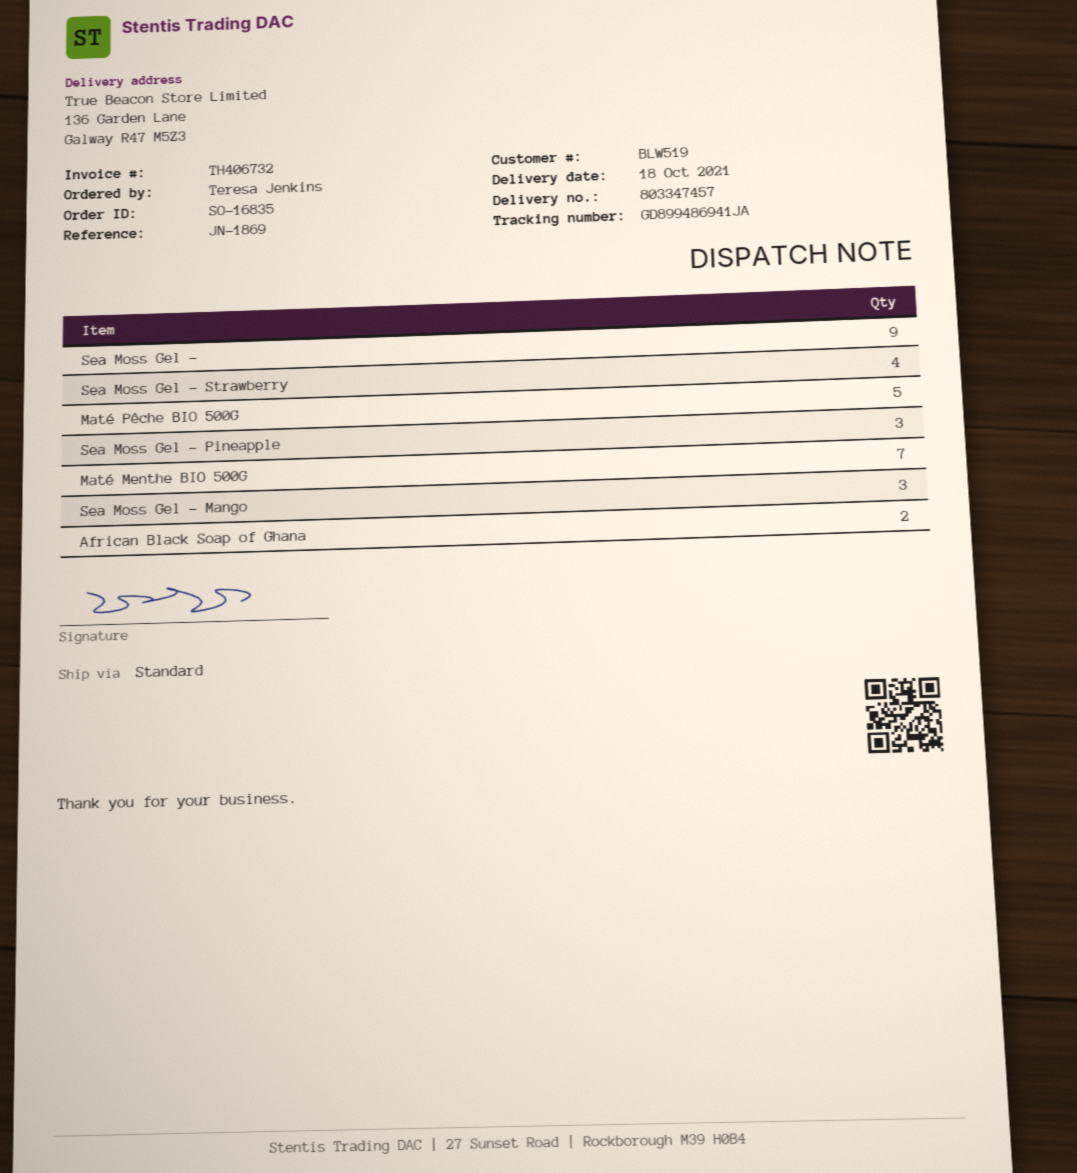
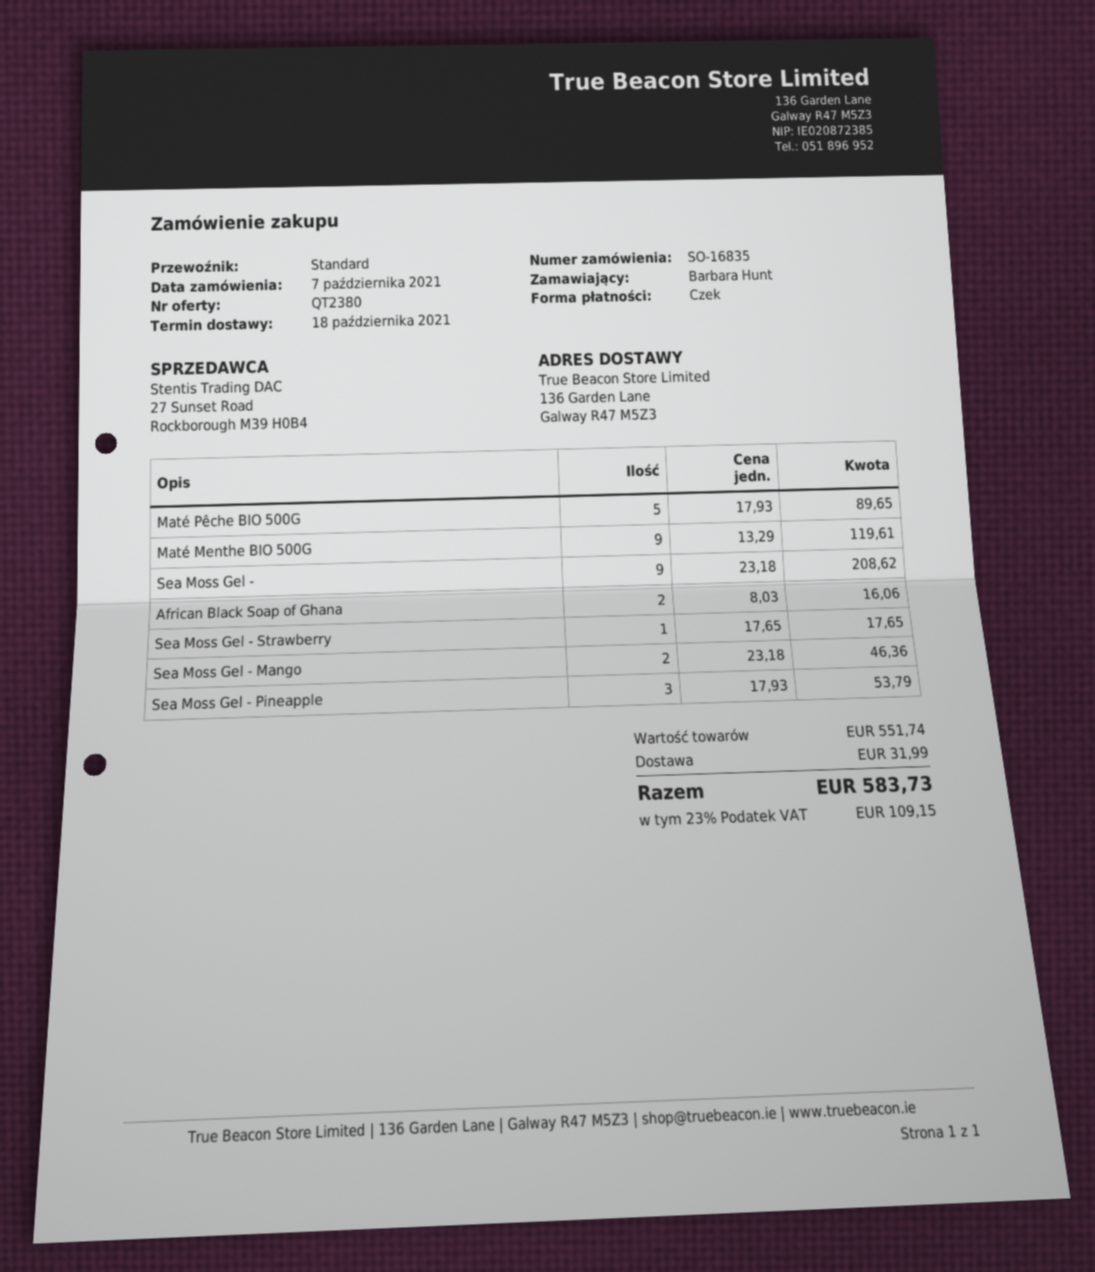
ordered by: Teresa Jenkins -> Barbara Hunt
Sea Moss Gel - Strawberry: 4 -> 1
Maté Menthe BIO 500G: 7 -> 9
Sea Moss Gel - Mango: 3 -> 2

